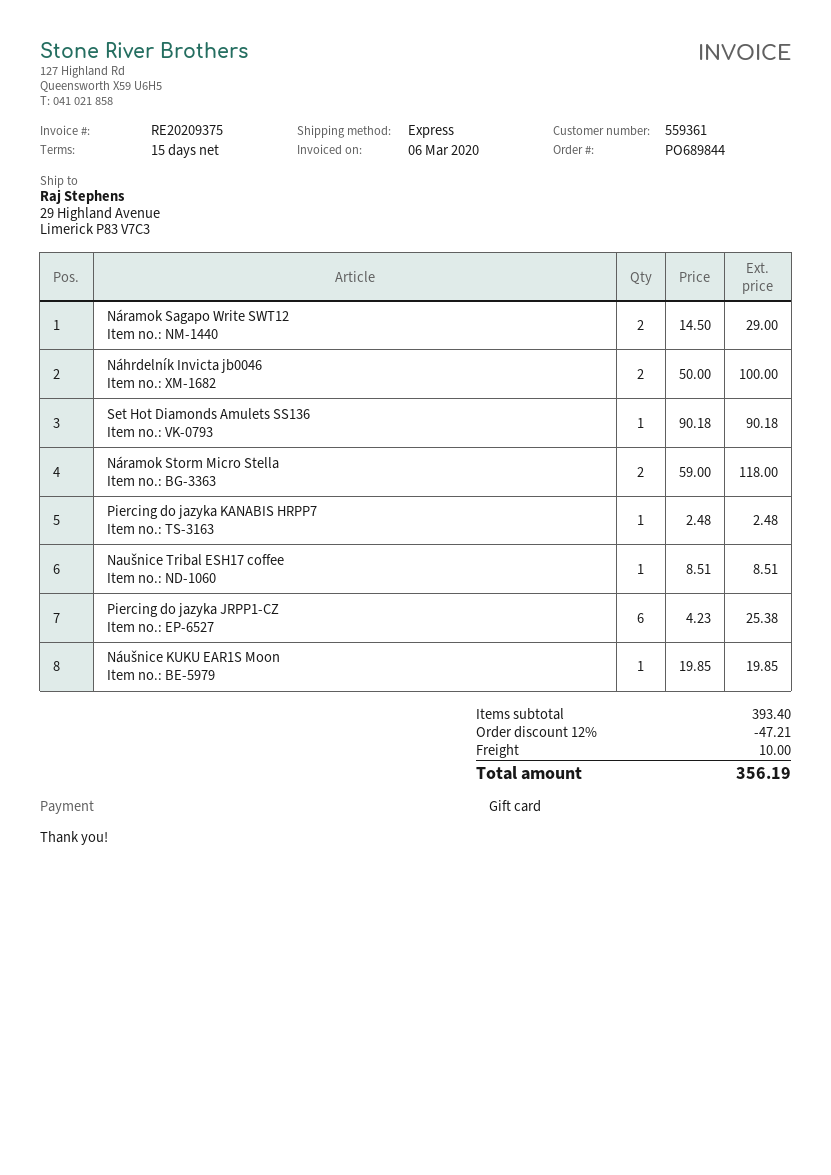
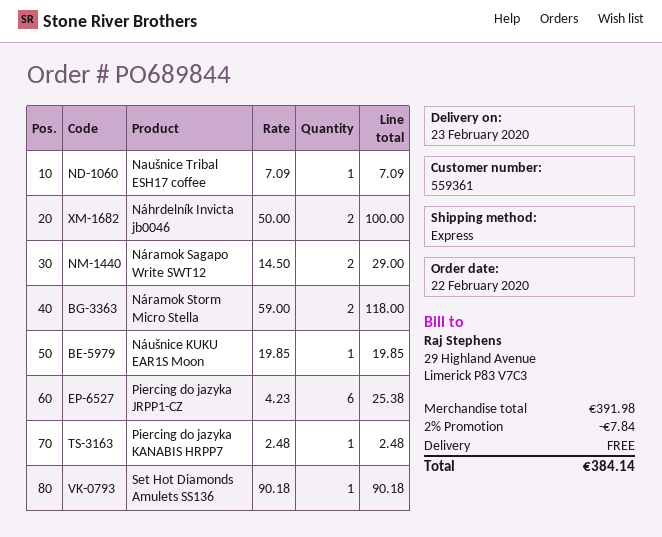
Naušnice Tribal ESH17 coffee: 1 x 8.51 = 8.51 -> 1 x 7.09 = 7.09
subtotal: 393.40 -> 391.98
discount: 12% = 47.21 -> 2% = 7.84
shipping: 10.00 -> 0.00
total: 356.19 -> 384.14

